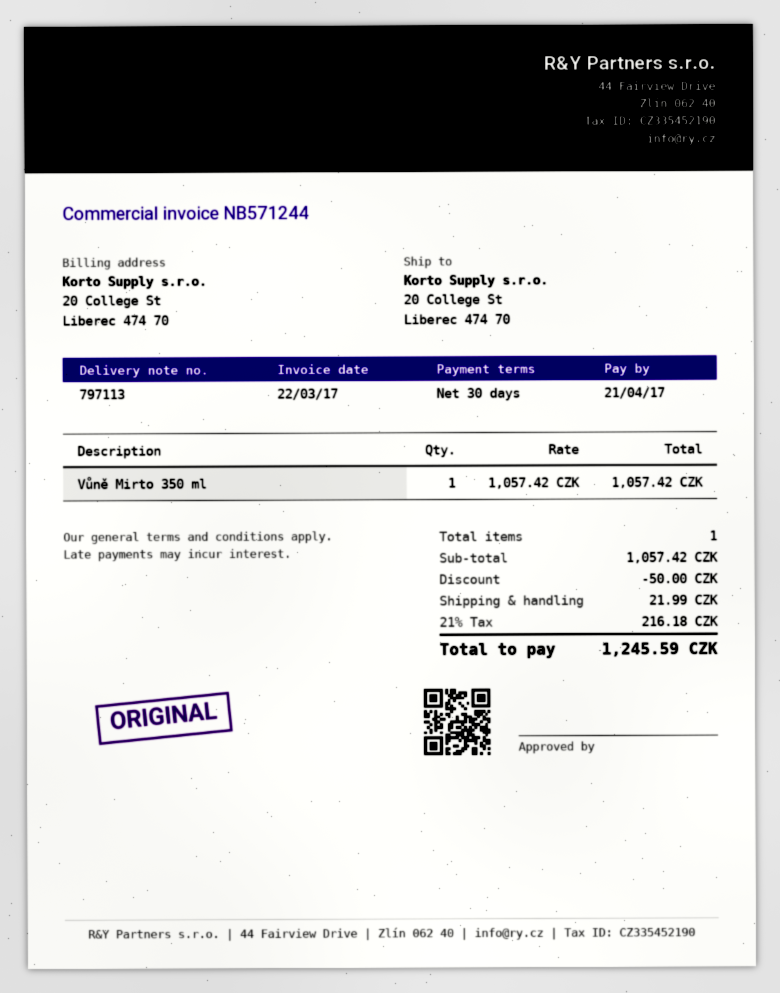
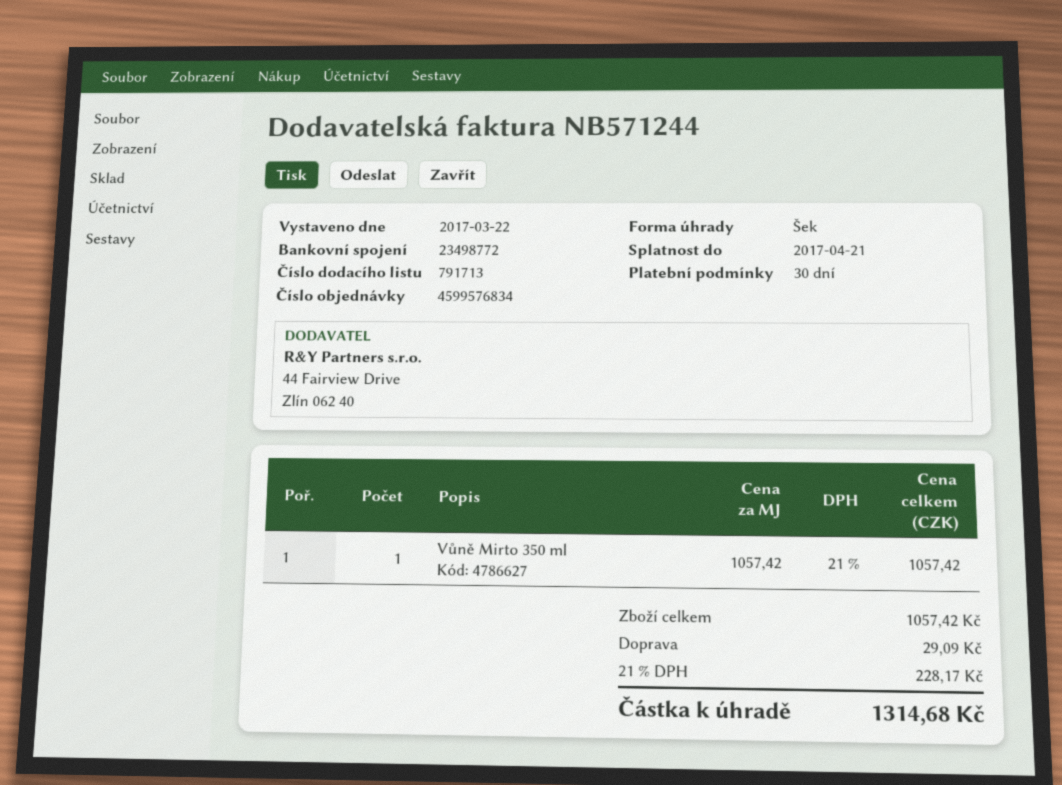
delivery note number: 797113 -> 791713
discount: 50.00 -> none
shipping: 21.99 -> 29.09
tax: 21% = 216.18 -> 21% = 228.17
total: 1245.59 -> 1314.68

